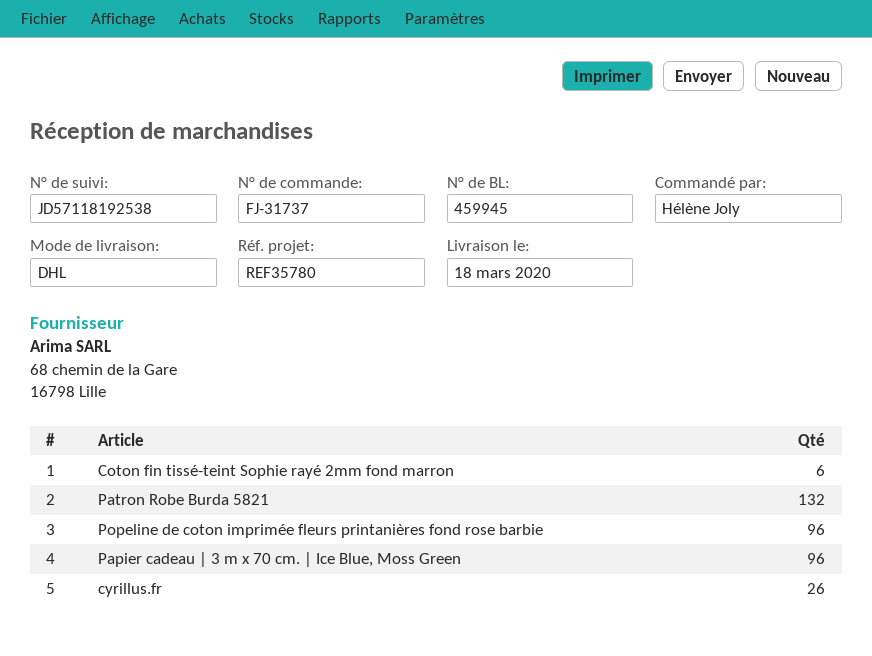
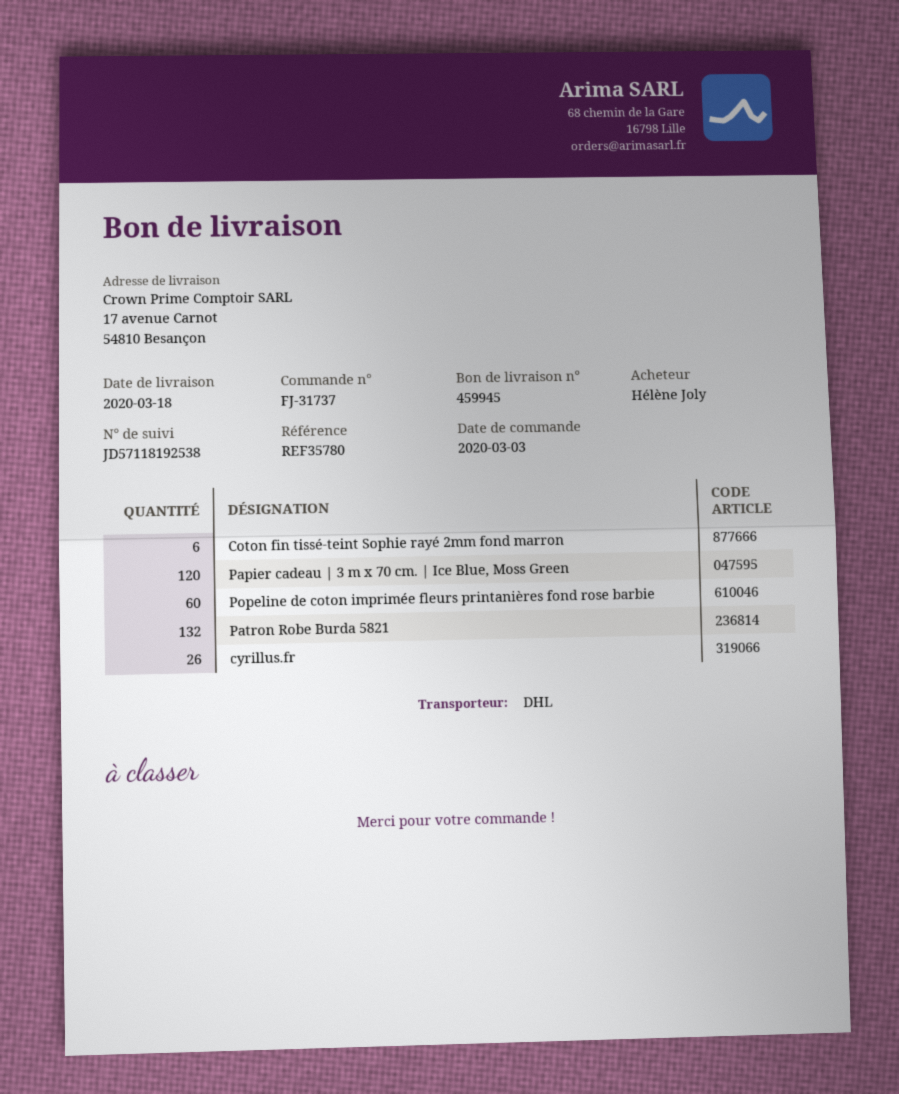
Popeline de coton imprimée fleurs printanières fond rose barbie: 96 -> 60
Papier cadeau | 3 m x 70 cm. | Ice Blue, Moss Green: 96 -> 120

